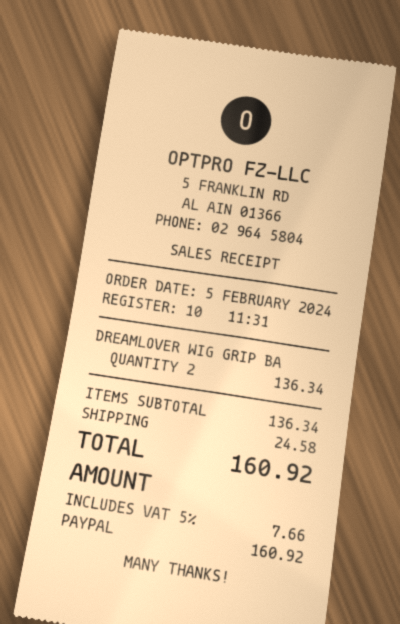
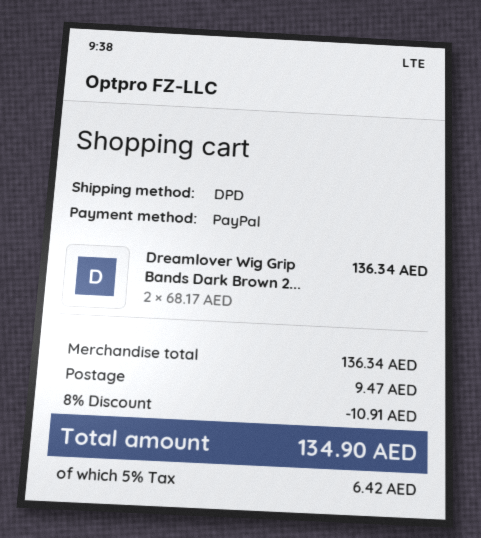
discount: none -> 8% = 10.91
shipping: 24.58 -> 9.47
tax: 5% = 7.66 -> 5% = 6.42
total: 160.92 -> 134.90

